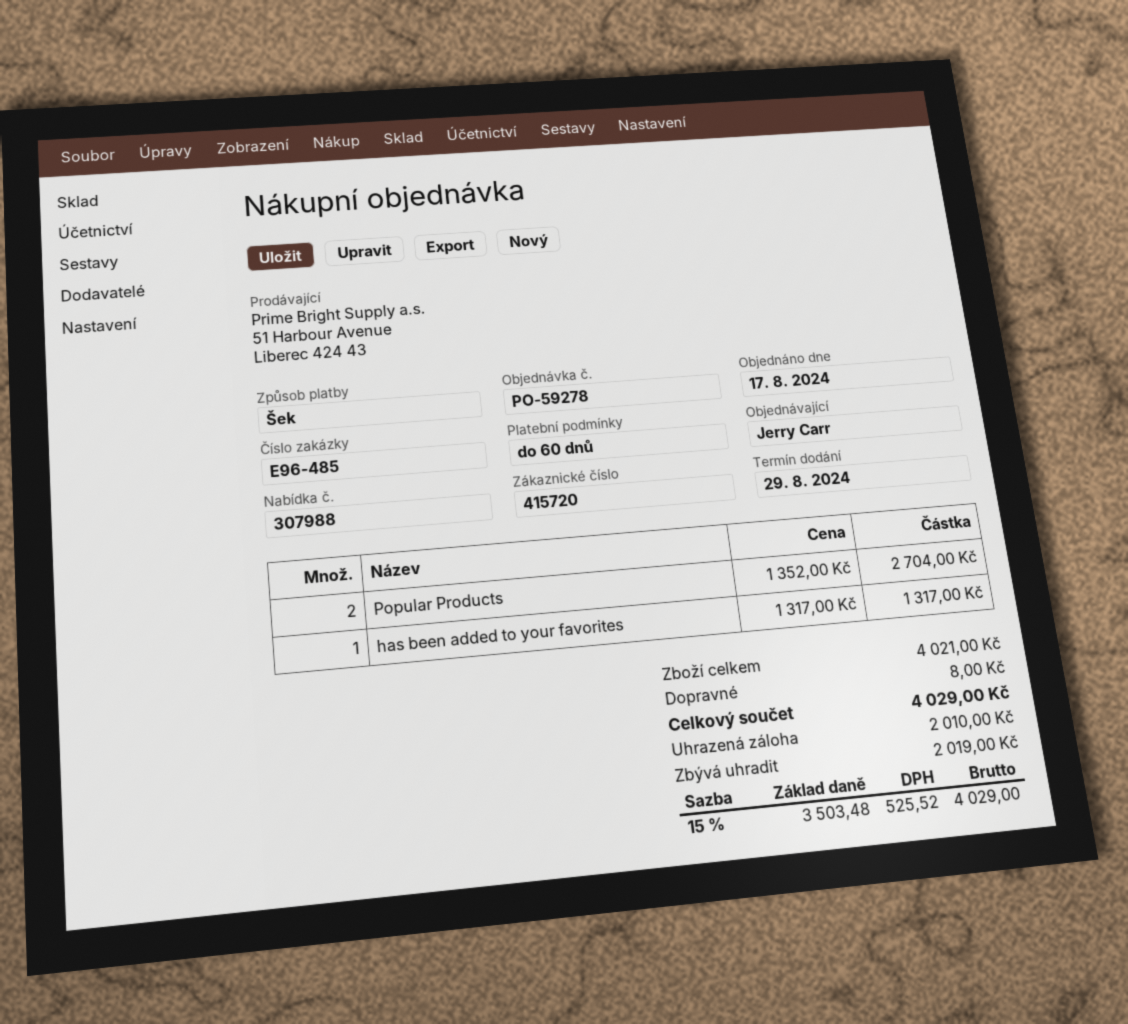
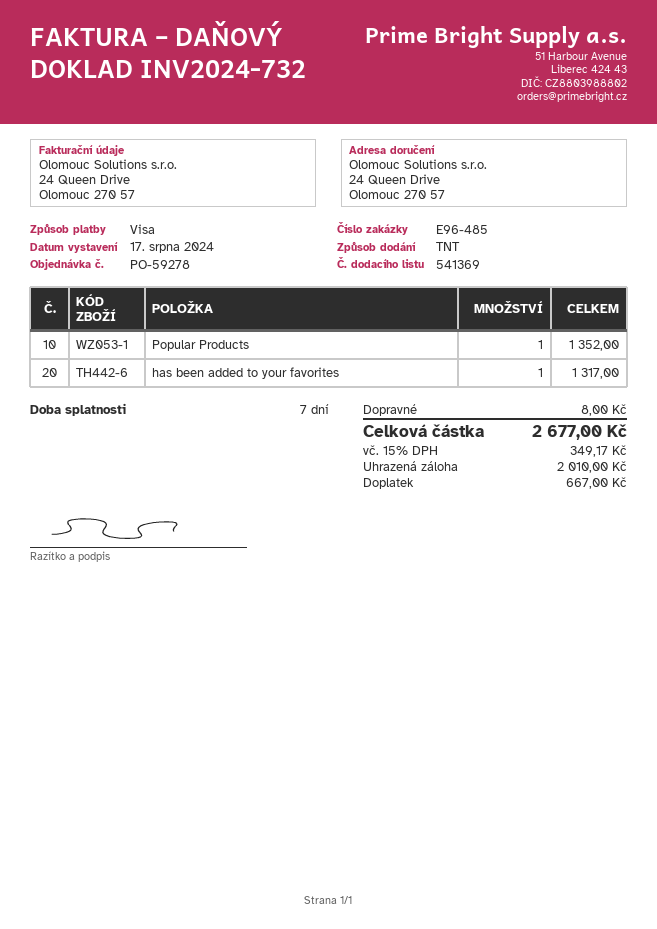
payment terms: 60 days -> 7 days
payment method: cheque -> Visa
Popular Products: 2 for 2704.00 -> 1 for 1352.00
tax: 15% = 525.52 -> 15% = 349.17
total: 4029.00 -> 2677.00
balance: 2019.00 -> 667.00

